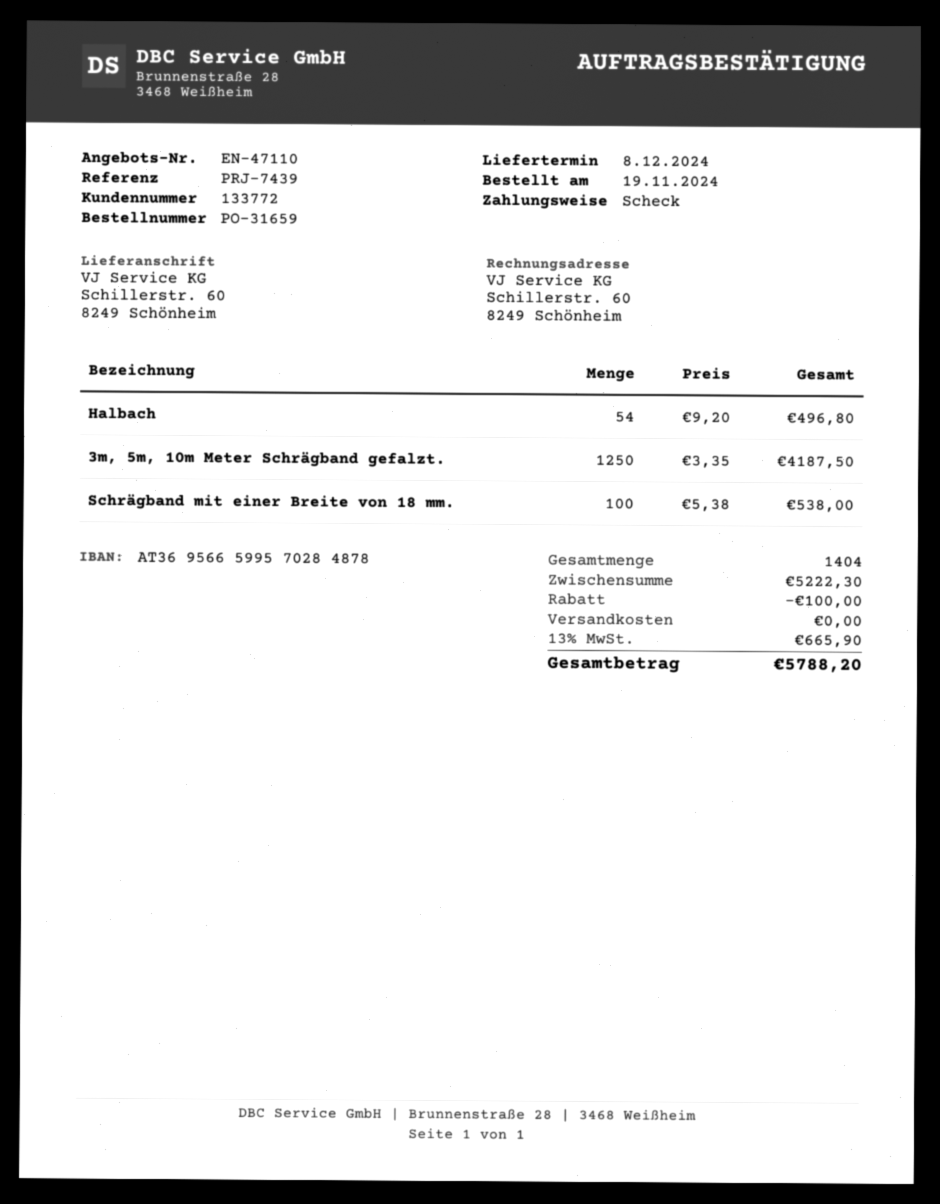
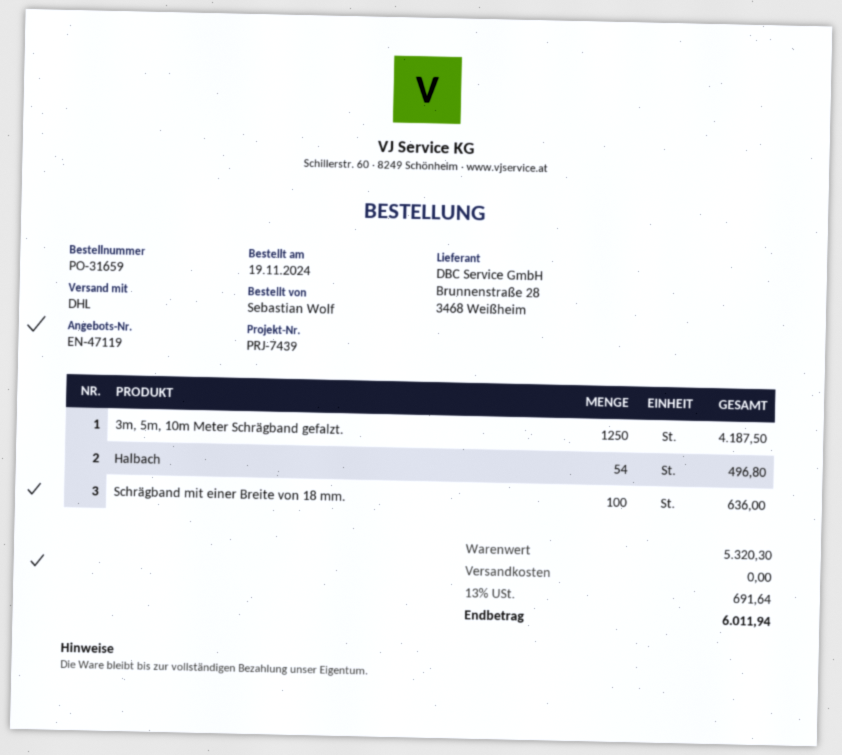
quote number: EN-47110 -> EN-47119
Schrägband mit einer Breite von 18 mm.: 100 for 538.00 -> 100 for 636.00
subtotal: 5222.30 -> 5320.30
discount: 100.00 -> none
tax: 13% = 665.90 -> 13% = 691.64
total: 5788.20 -> 6011.94

